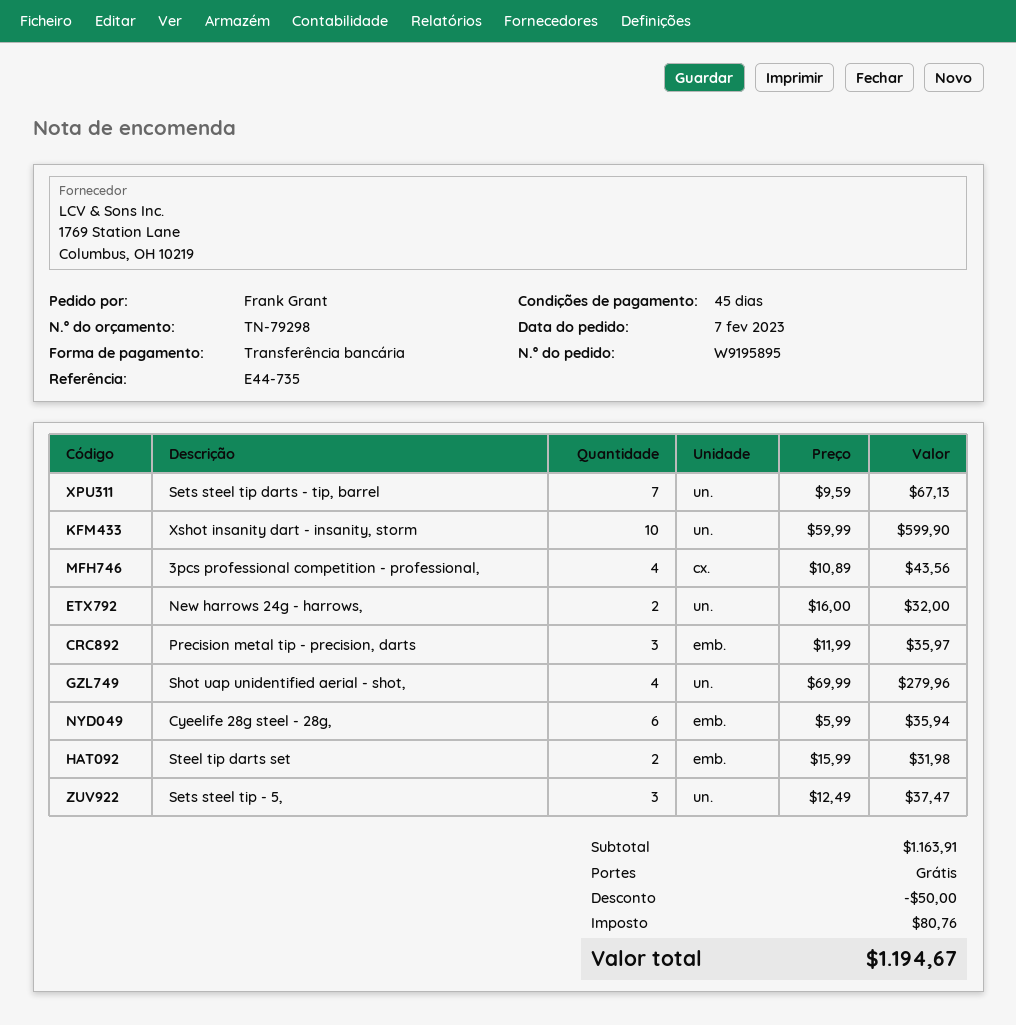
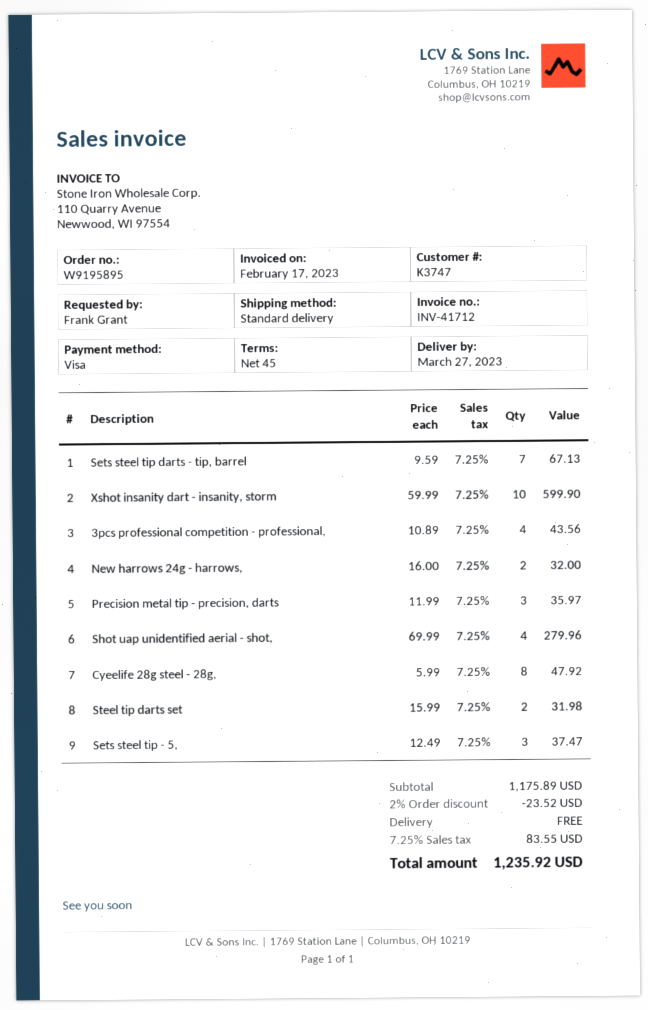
payment method: bank transfer -> Visa
Cyeelife 28g steel - 28g,: 6 x 5.99 = 35.94 -> 8 x 5.99 = 47.92
subtotal: 1163.91 -> 1175.89
discount: 50.00 -> 23.52
tax: 80.76 -> 83.55
total: 1194.67 -> 1235.92

